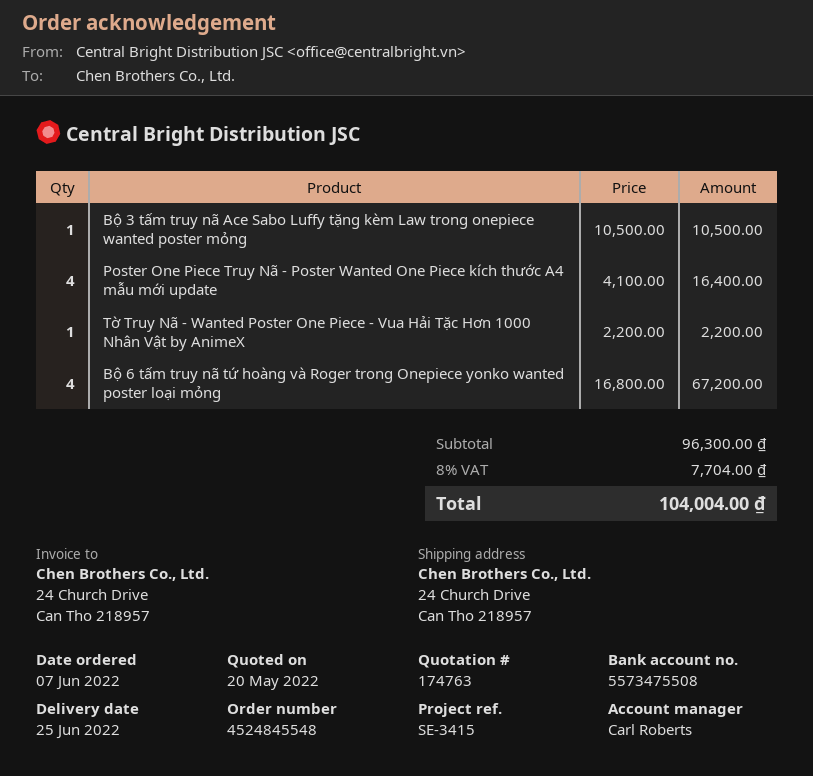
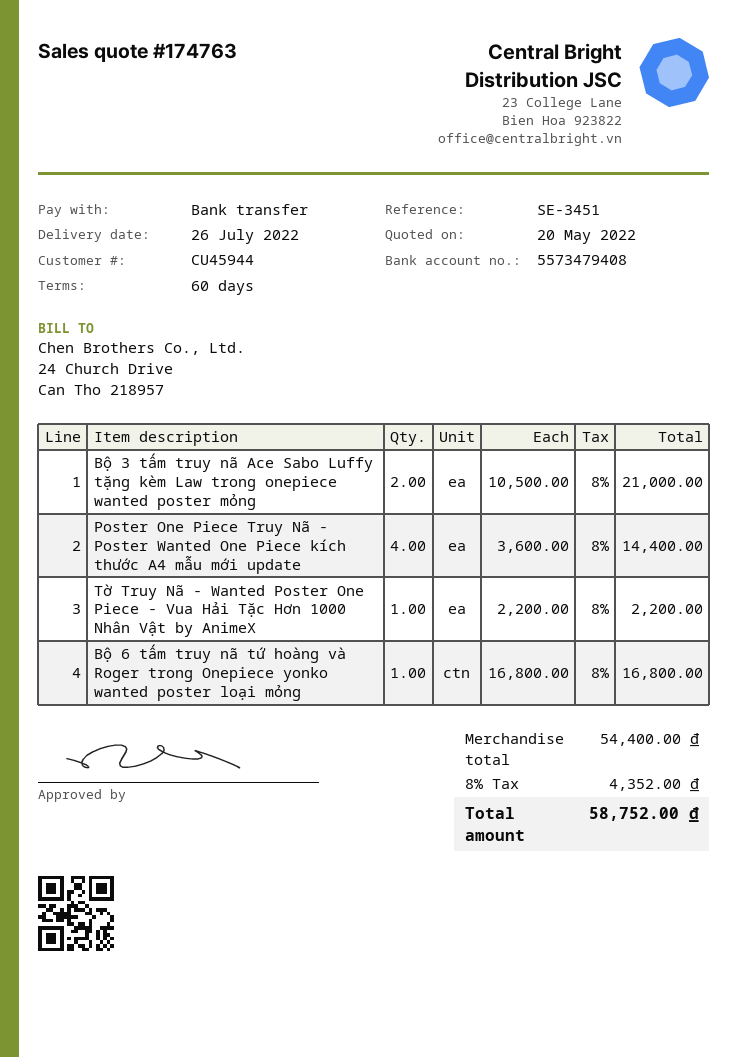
delivery date: 2022-06-25 -> 2022-07-26
reference: SE-3415 -> SE-3451
bank account: 5573475508 -> 5573479408
Bộ 3 tấm truy nã Ace Sabo Luffy tặng kèm Law trong onepiece wanted poster mỏng: 1 x 10500.00 = 10500.00 -> 2 x 10500.00 = 21000.00
Poster One Piece Truy Nã - Poster Wanted One Piece kích thước A4 mẫu mới update: 4 x 4100.00 = 16400.00 -> 4 x 3600.00 = 14400.00
Bộ 6 tấm truy nã tứ hoàng và Roger trong Onepiece yonko wanted poster loại mỏng: 4 x 16800.00 = 67200.00 -> 1 x 16800.00 = 16800.00
subtotal: 96300.00 -> 54400.00
tax: 8% = 7704.00 -> 8% = 4352.00
total: 104004.00 -> 58752.00

